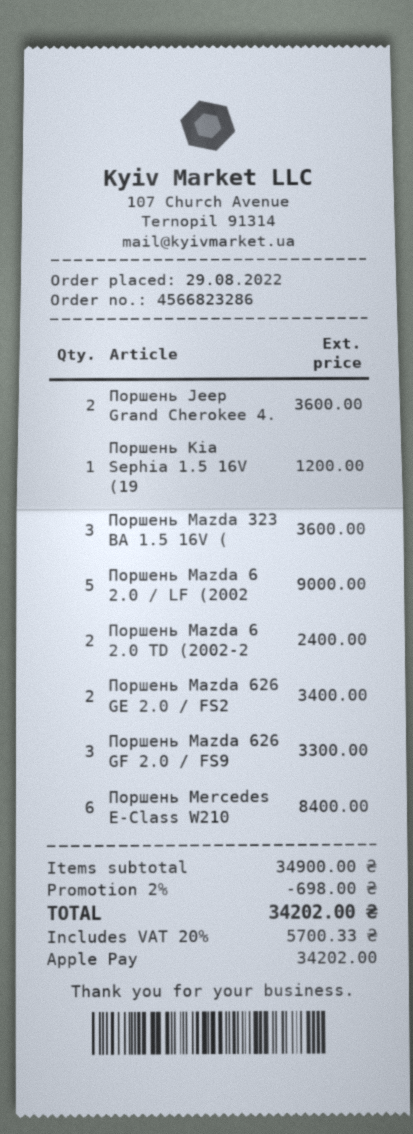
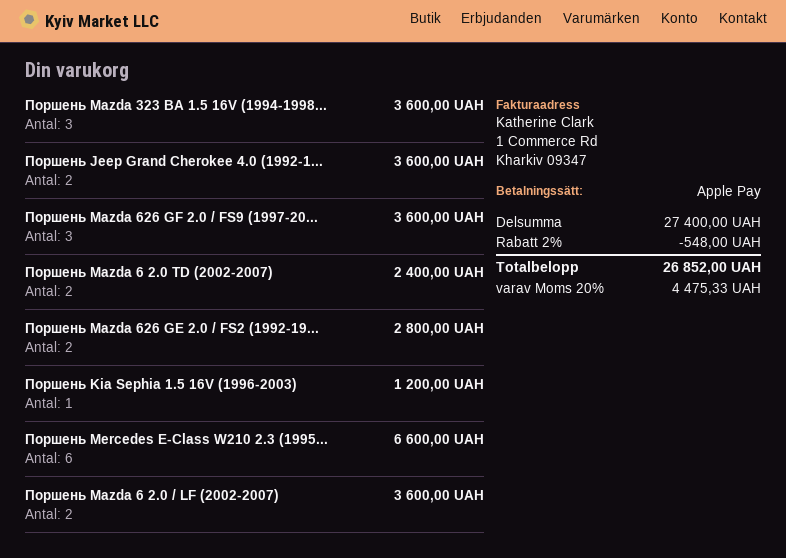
Поршень Mazda 6 2.0 / LF (2002: 5 for 9000.00 -> 2 for 3600.00
Поршень Mazda 626 GE 2.0 / FS2: 2 for 3400.00 -> 2 for 2800.00
Поршень Mazda 626 GF 2.0 / FS9: 3 for 3300.00 -> 3 for 3600.00
Поршень Mercedes E-Class W210: 6 for 8400.00 -> 6 for 6600.00
subtotal: 34900.00 -> 27400.00
discount: 2% = 698.00 -> 2% = 548.00
tax: 20% = 5700.33 -> 20% = 4475.33
total: 34202.00 -> 26852.00

